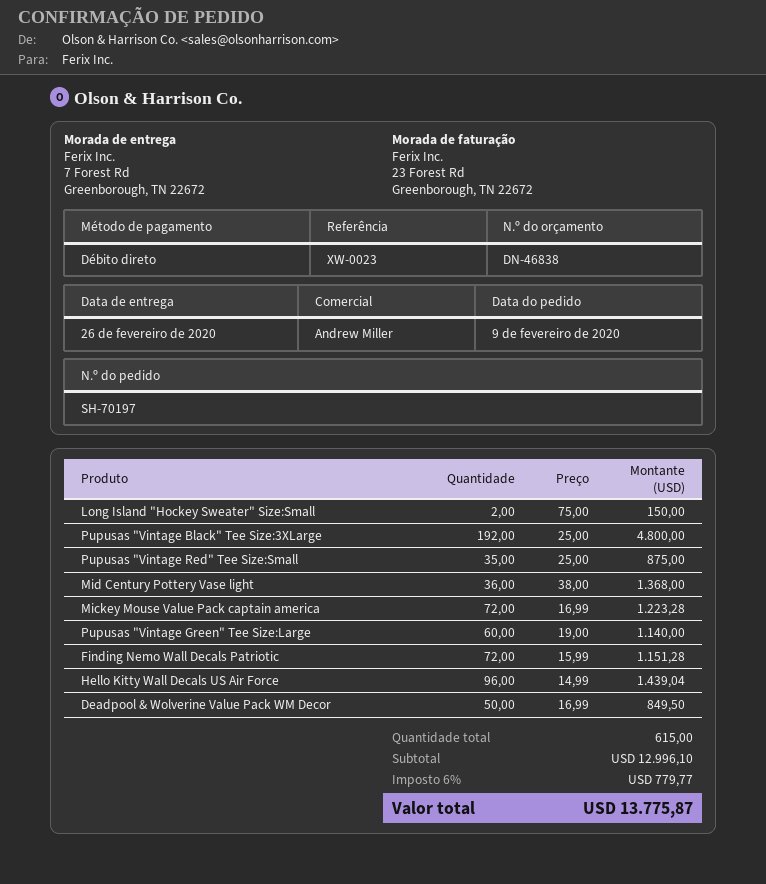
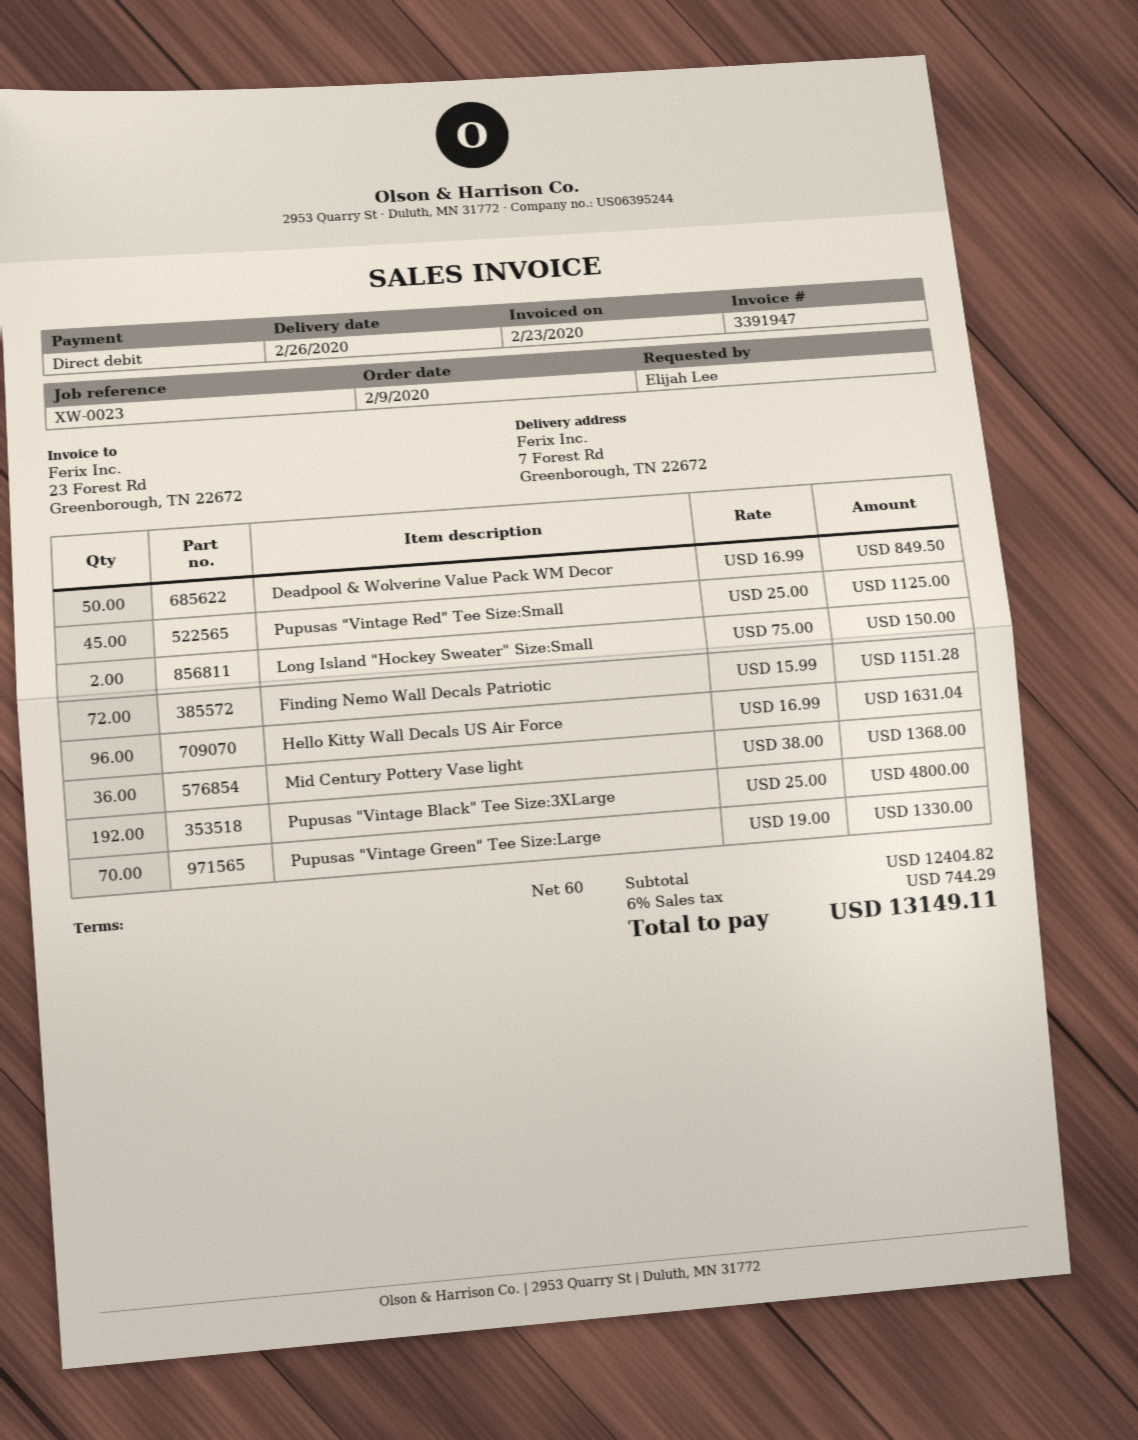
Pupusas "Vintage Red" Tee Size:Small: 35 x 25.00 = 875.00 -> 45 x 25.00 = 1125.00
Mickey Mouse Value Pack captain america: 72 x 16.99 = 1223.28 -> none
Pupusas "Vintage Green" Tee Size:Large: 60 x 19.00 = 1140.00 -> 70 x 19.00 = 1330.00
Hello Kitty Wall Decals US Air Force: 96 x 14.99 = 1439.04 -> 96 x 16.99 = 1631.04
subtotal: 12996.10 -> 12404.82
tax: 6% = 779.77 -> 6% = 744.29
total: 13775.87 -> 13149.11

